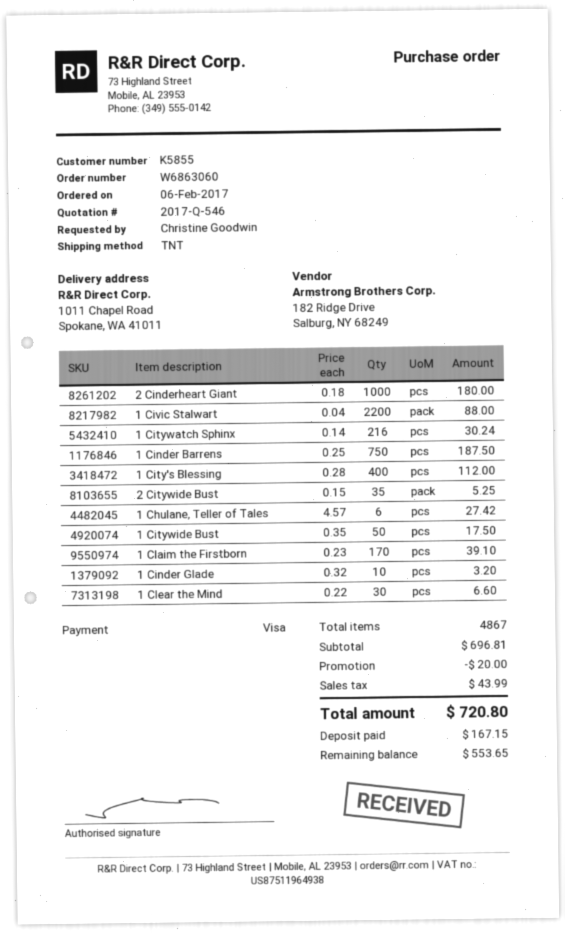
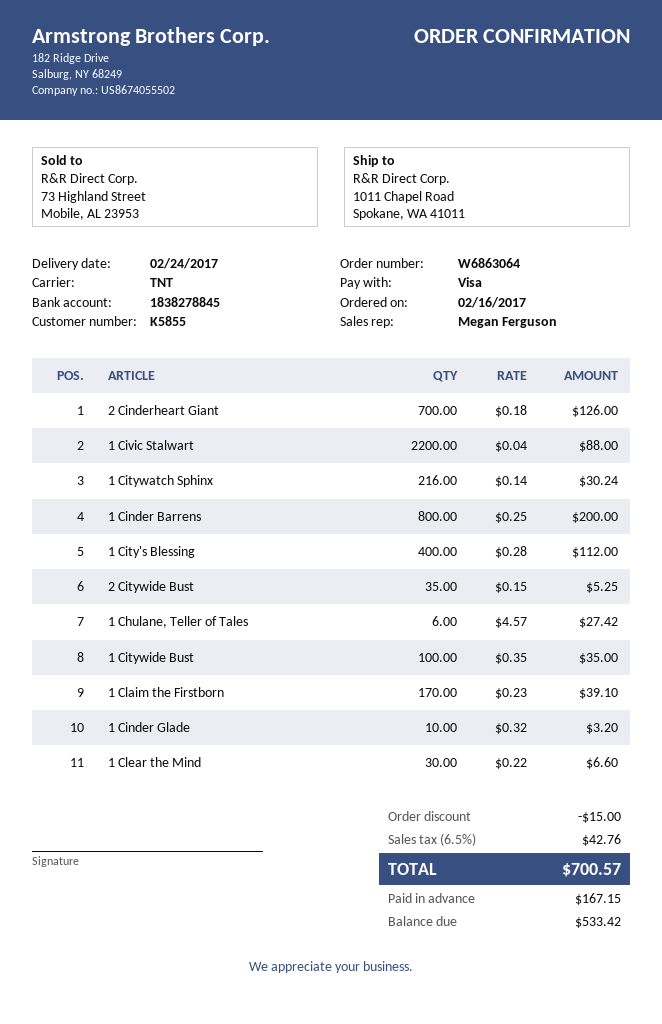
order number: W6863060 -> W6863064
order date: 2017-02-06 -> 2017-02-16
2 Cinderheart Giant: 1000 x 0.18 = 180.00 -> 700 x 0.18 = 126.00
1 Cinder Barrens: 750 x 0.25 = 187.50 -> 800 x 0.25 = 200.00
1 Citywide Bust: 50 x 0.35 = 17.50 -> 100 x 0.35 = 35.00
discount: 20.00 -> 15.00
tax: 43.99 -> 42.76
total: 720.80 -> 700.57
balance: 553.65 -> 533.42

